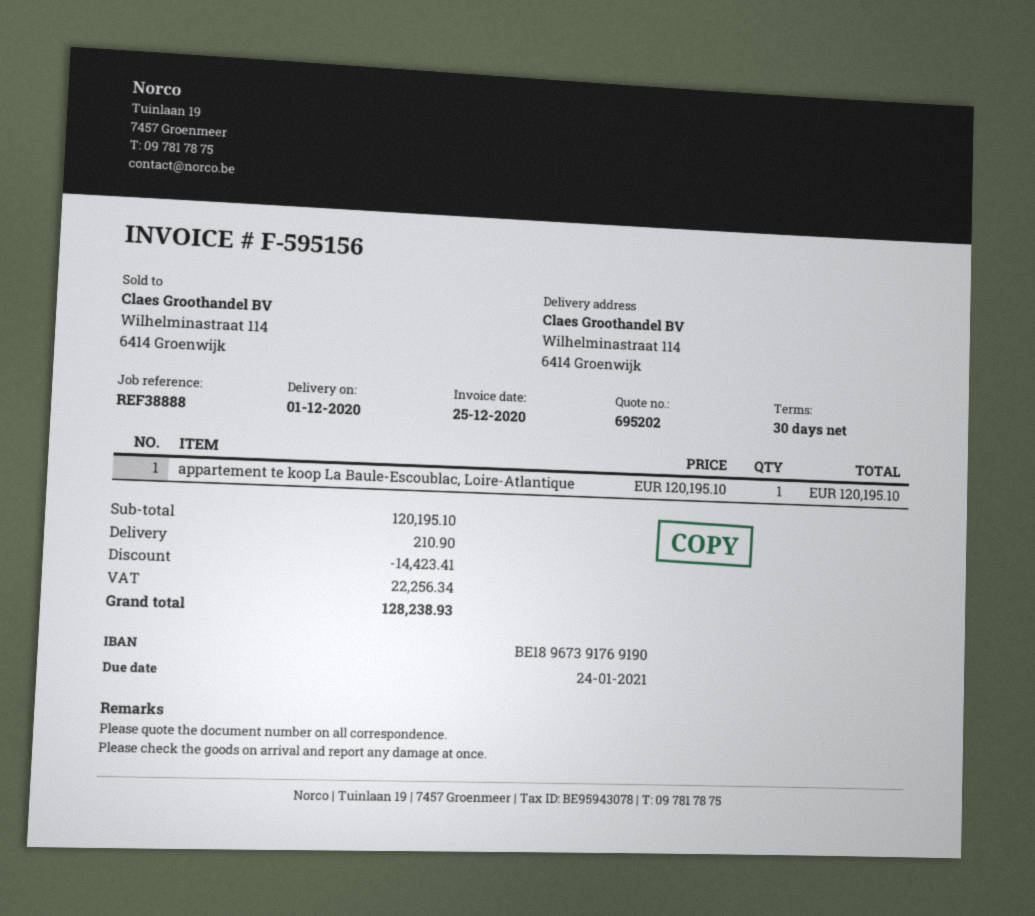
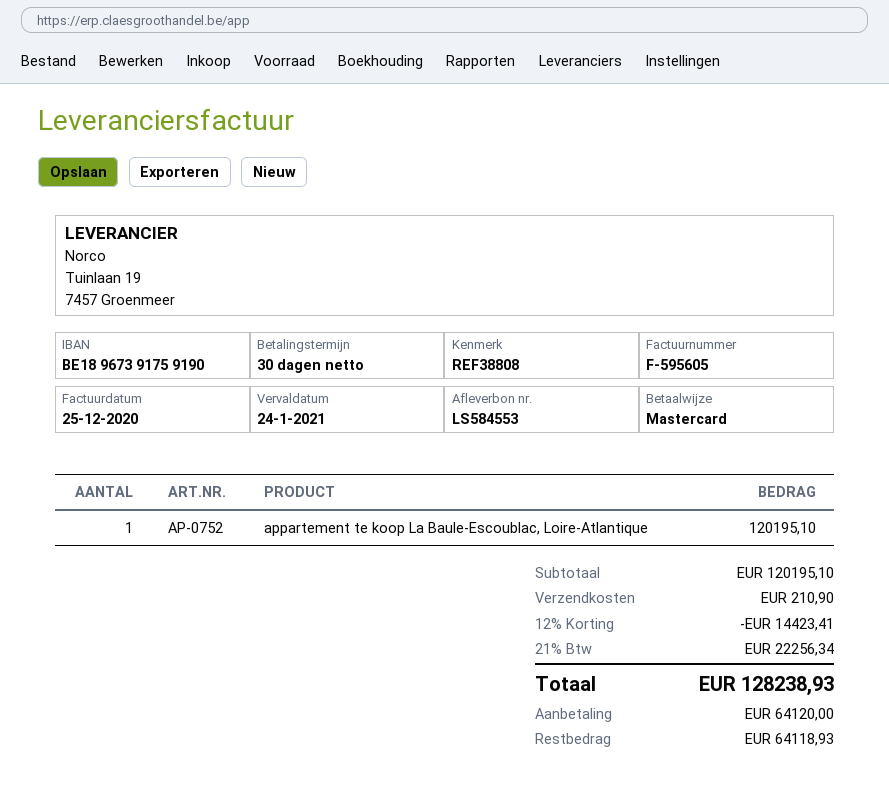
invoice number: F-595156 -> F-595605
reference: REF38888 -> REF38808
bank account: BE18967391769190 -> BE18967391759190

